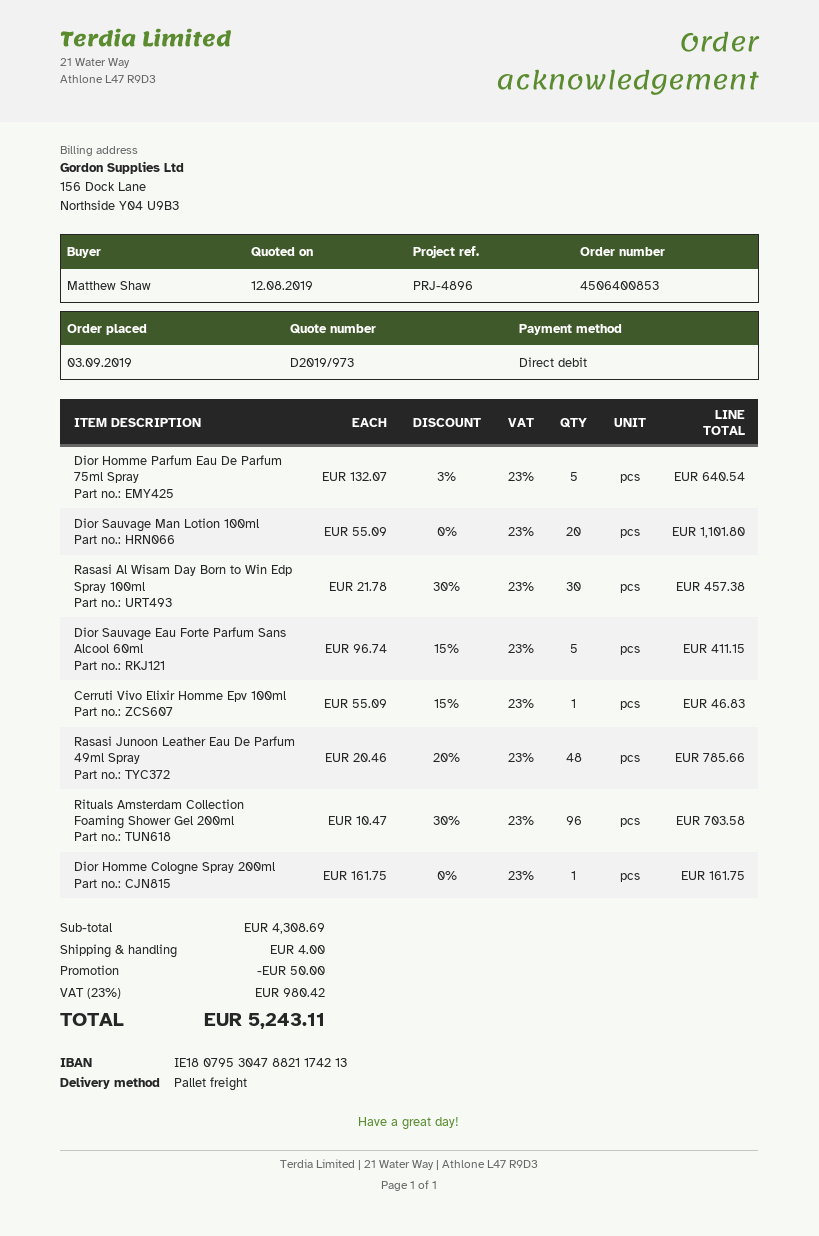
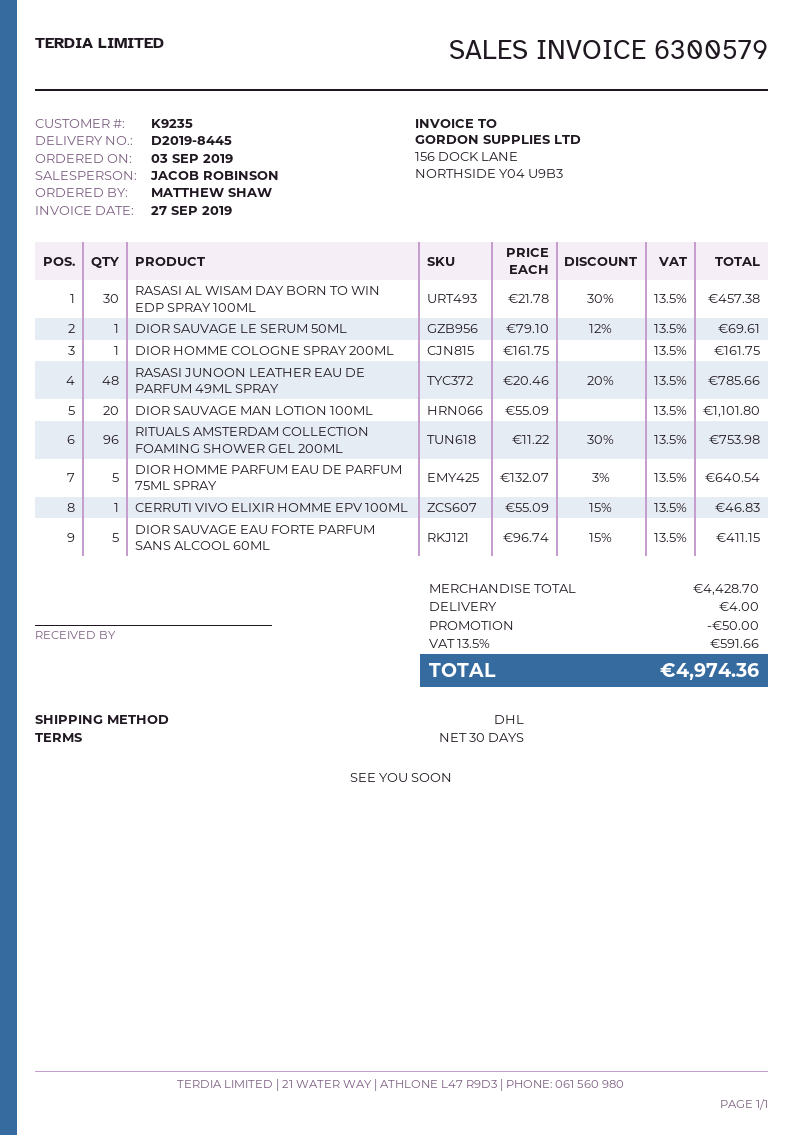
shipping method: pallet freight -> DHL
Rituals Amsterdam Collection Foaming Shower Gel 200ml: 96 x 10.47 - 30% = 703.58 -> 96 x 11.22 - 30% = 753.98
DIOR SAUVAGE LE SERUM 50ML: none -> 1 x 79.10 - 12% = 69.61
subtotal: 4308.69 -> 4428.70
tax: 23% = 980.42 -> 13.5% = 591.66
total: 5243.11 -> 4974.36

